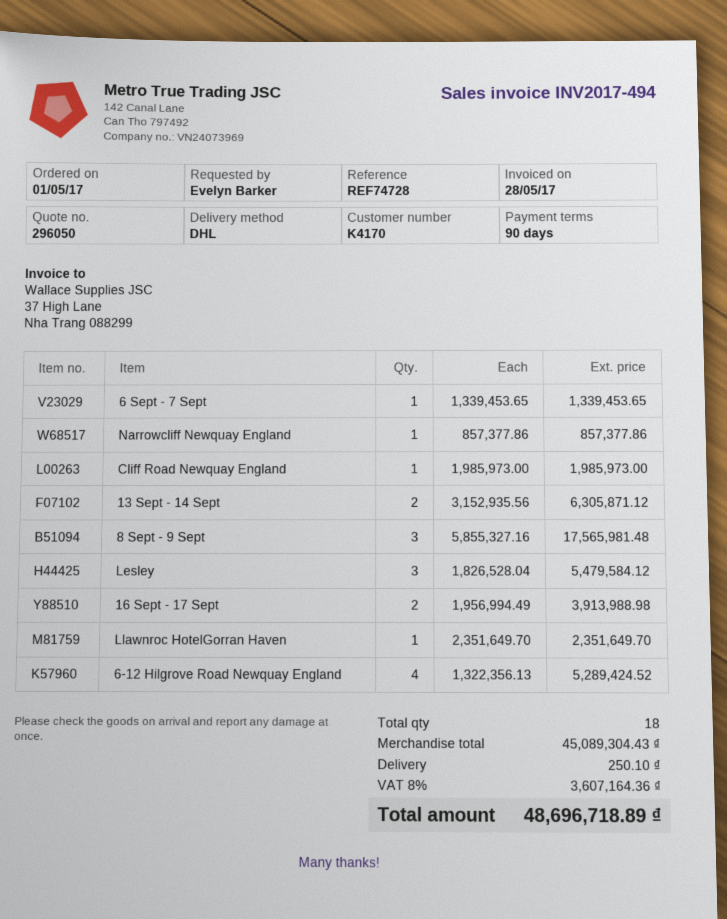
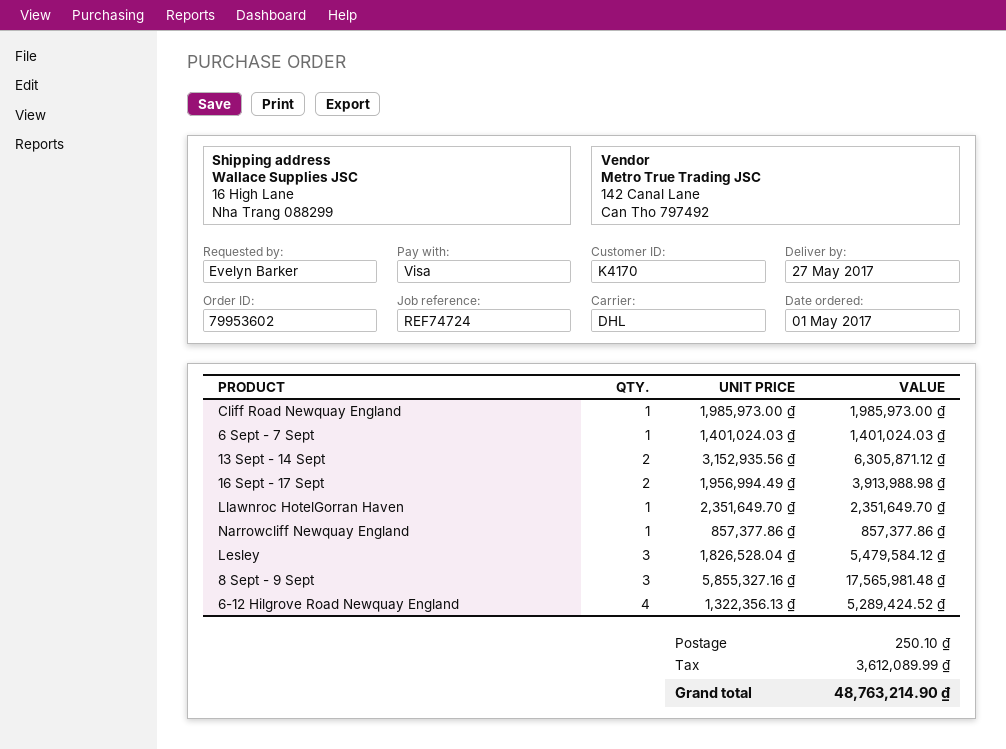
reference: REF74728 -> REF74724
6 Sept - 7 Sept: 1 x 1339453.65 = 1339453.65 -> 1 x 1401024.03 = 1401024.03
tax: 3607164.36 -> 3612089.99
total: 48696718.89 -> 48763214.90

